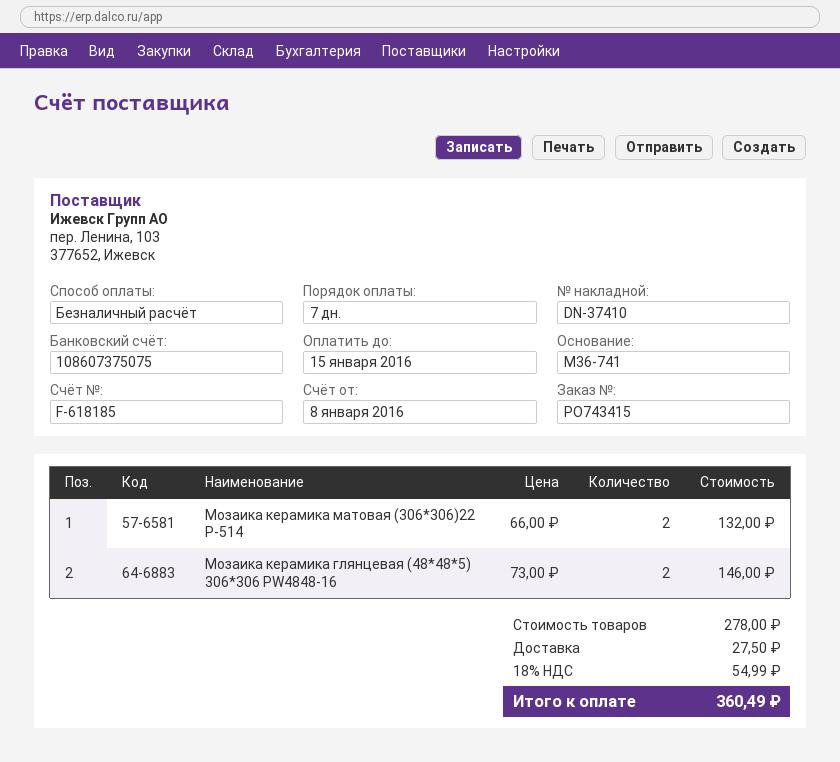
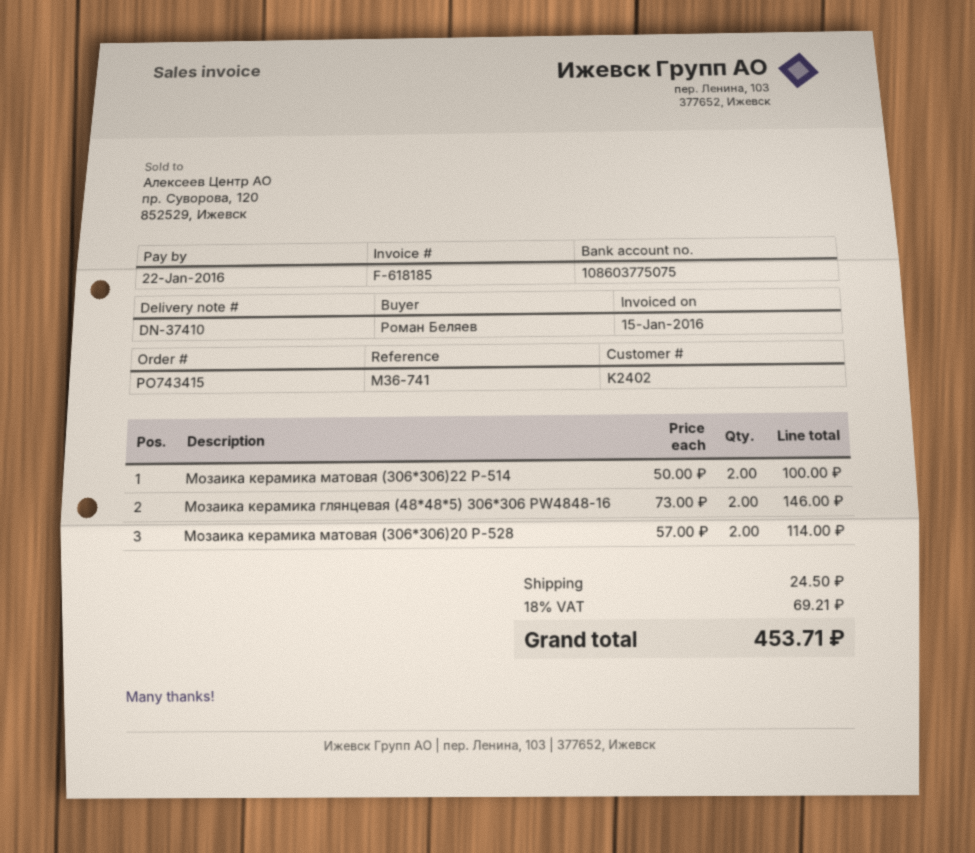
invoice date: 2016-01-08 -> 2016-01-15
due date: 2016-01-15 -> 2016-01-22
bank account: 108607375075 -> 108603775075
Мозаика керамика матовая (306*306)22 P-514: 2 x 66.00 = 132.00 -> 2 x 50.00 = 100.00
Мозаика керамика матовая (306*306)20 P-528: none -> 2 x 57.00 = 114.00
shipping: 27.50 -> 24.50
tax: 18% = 54.99 -> 18% = 69.21
total: 360.49 -> 453.71

